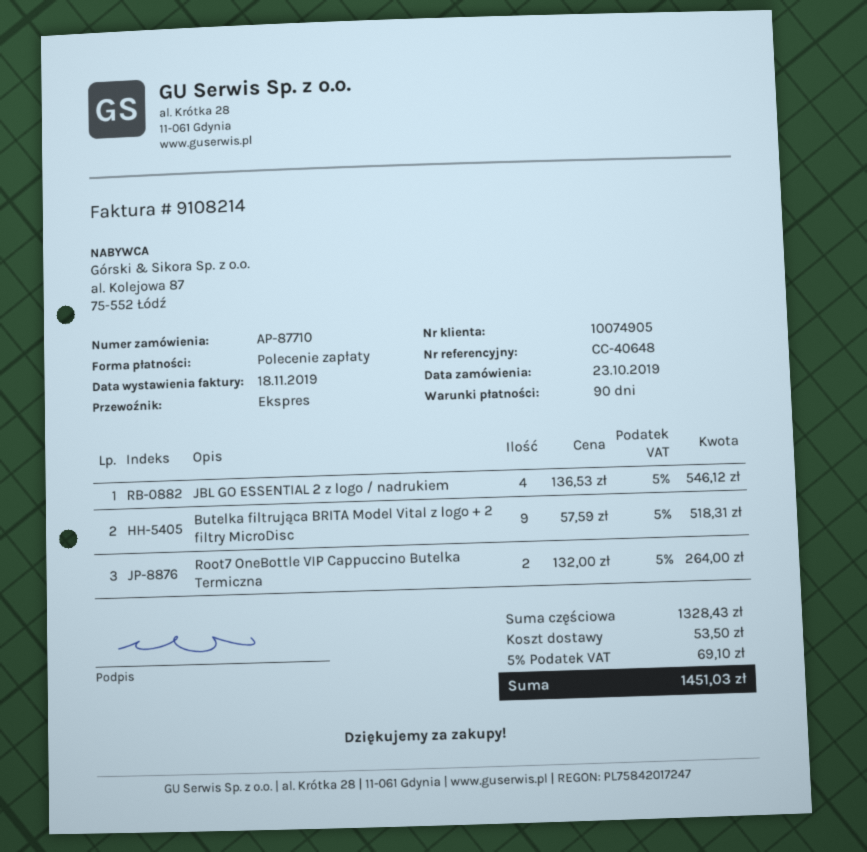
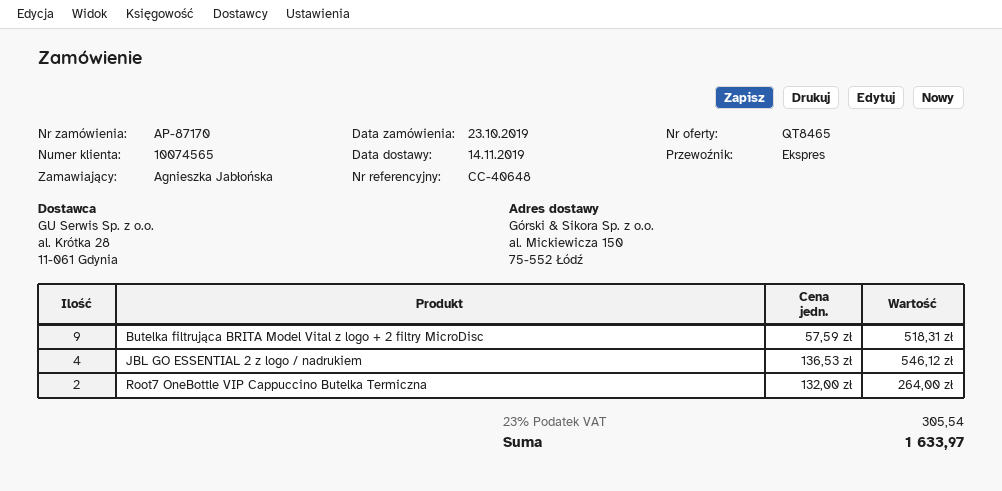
order number: AP-87710 -> AP-87170
customer number: 10074905 -> 10074565
shipping: 53.50 -> none
tax: 5% = 69.10 -> 23% = 305.54
total: 1451.03 -> 1633.97

